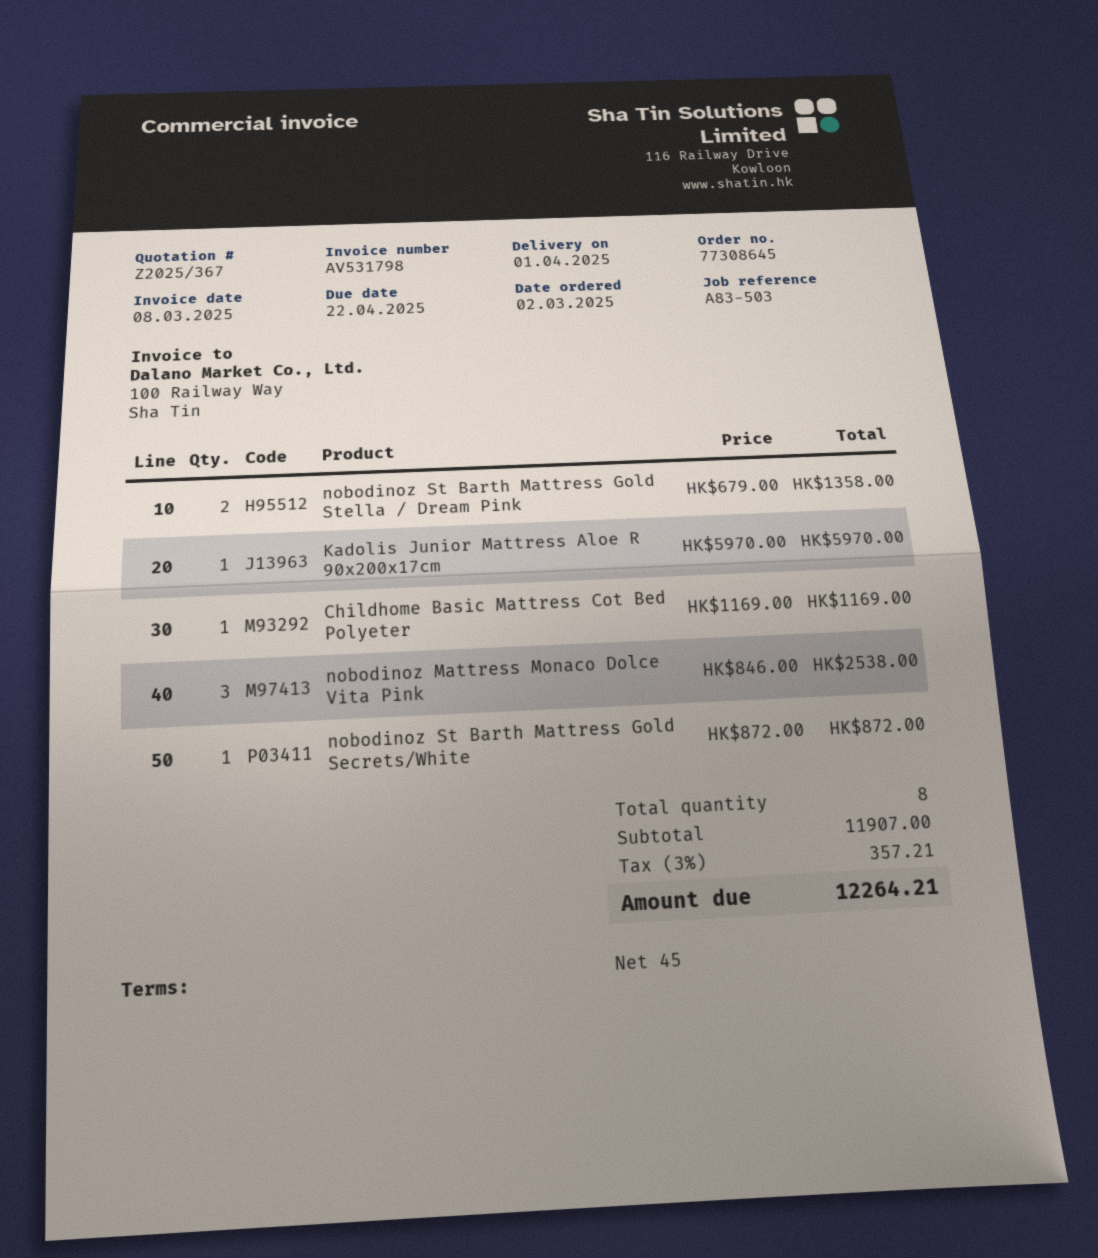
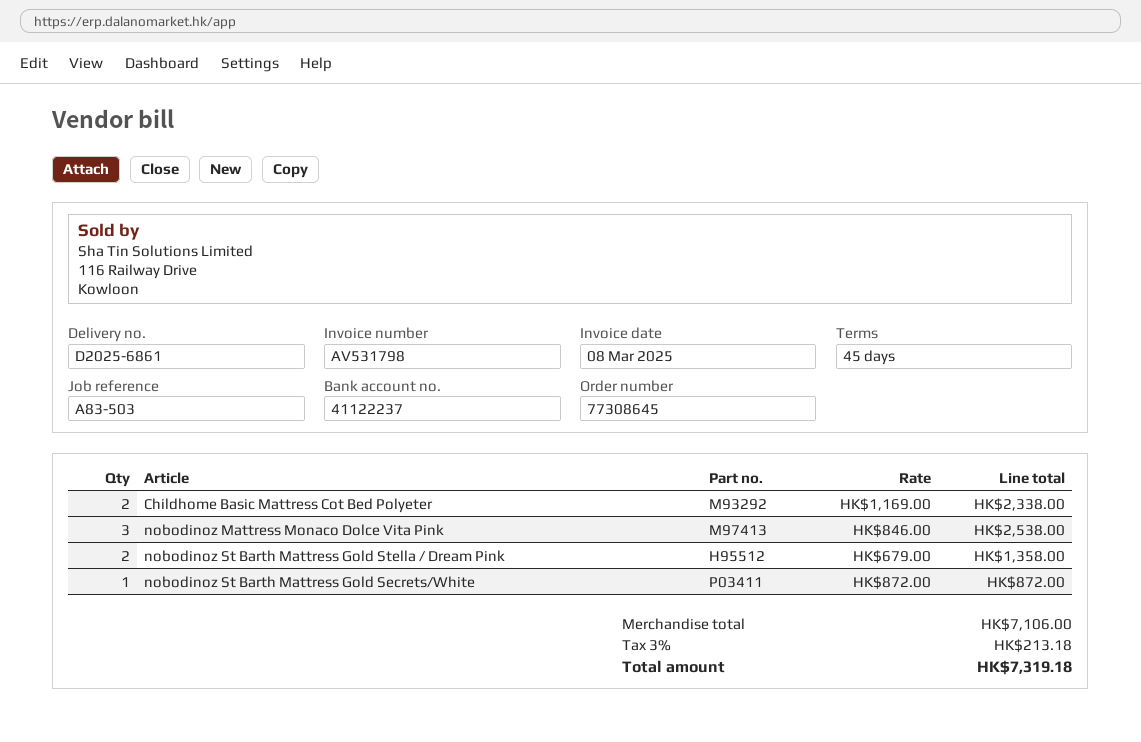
Kadolis Junior Mattress Aloe R 90x200x17cm: 1 x 5970.00 = 5970.00 -> none
Childhome Basic Mattress Cot Bed Polyeter: 1 x 1169.00 = 1169.00 -> 2 x 1169.00 = 2338.00
subtotal: 11907.00 -> 7106.00
tax: 3% = 357.21 -> 3% = 213.18
total: 12264.21 -> 7319.18

